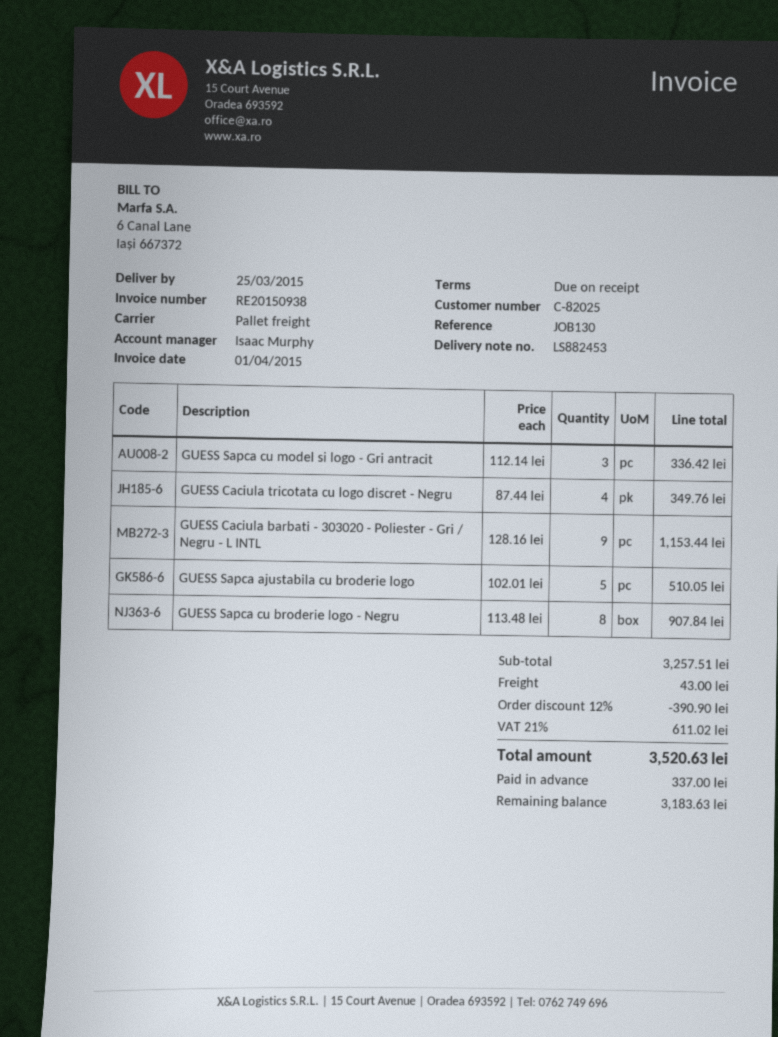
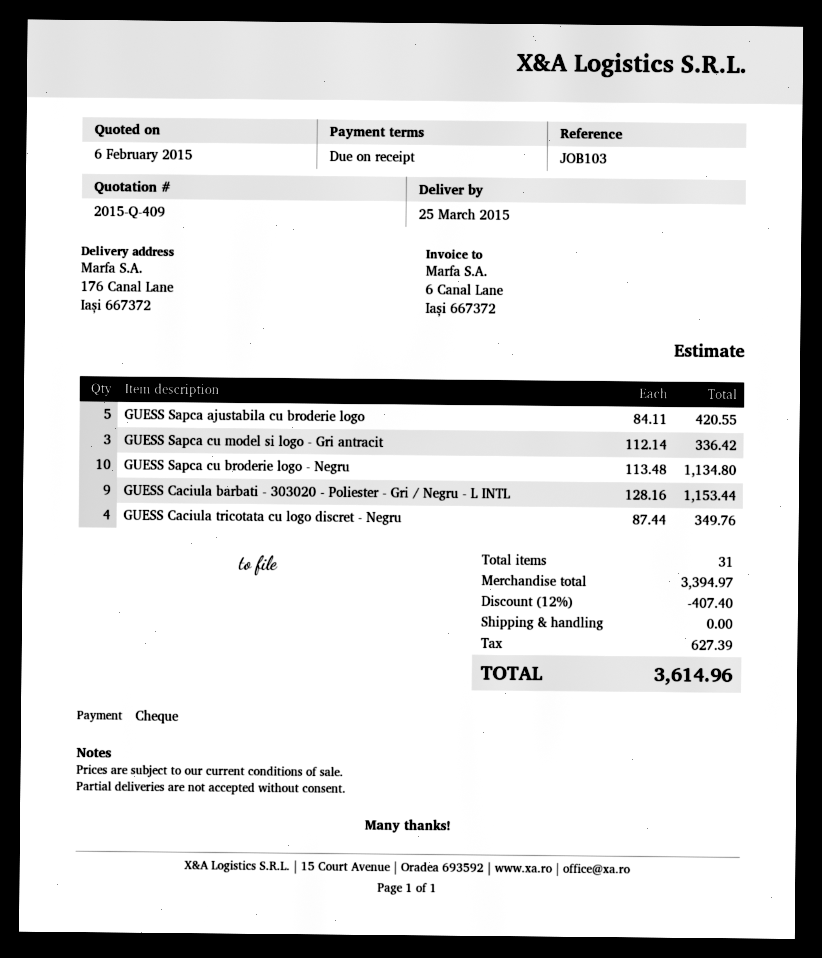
reference: JOB130 -> JOB103
GUESS Sapca ajustabila cu broderie logo: 5 x 102.01 = 510.05 -> 5 x 84.11 = 420.55
GUESS Sapca cu broderie logo - Negru: 8 x 113.48 = 907.84 -> 10 x 113.48 = 1134.80
subtotal: 3257.51 -> 3394.97
discount: 12% = 390.90 -> 12% = 407.40
shipping: 43.00 -> 0.00
tax: 611.02 -> 627.39
total: 3520.63 -> 3614.96

